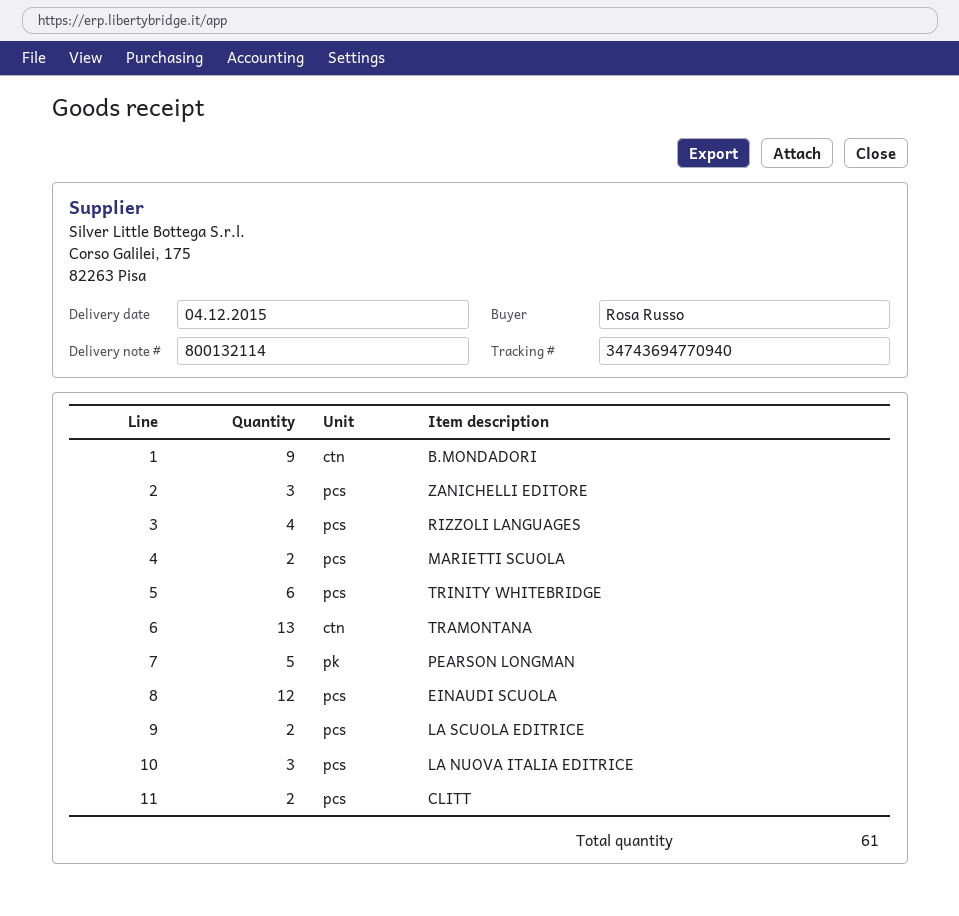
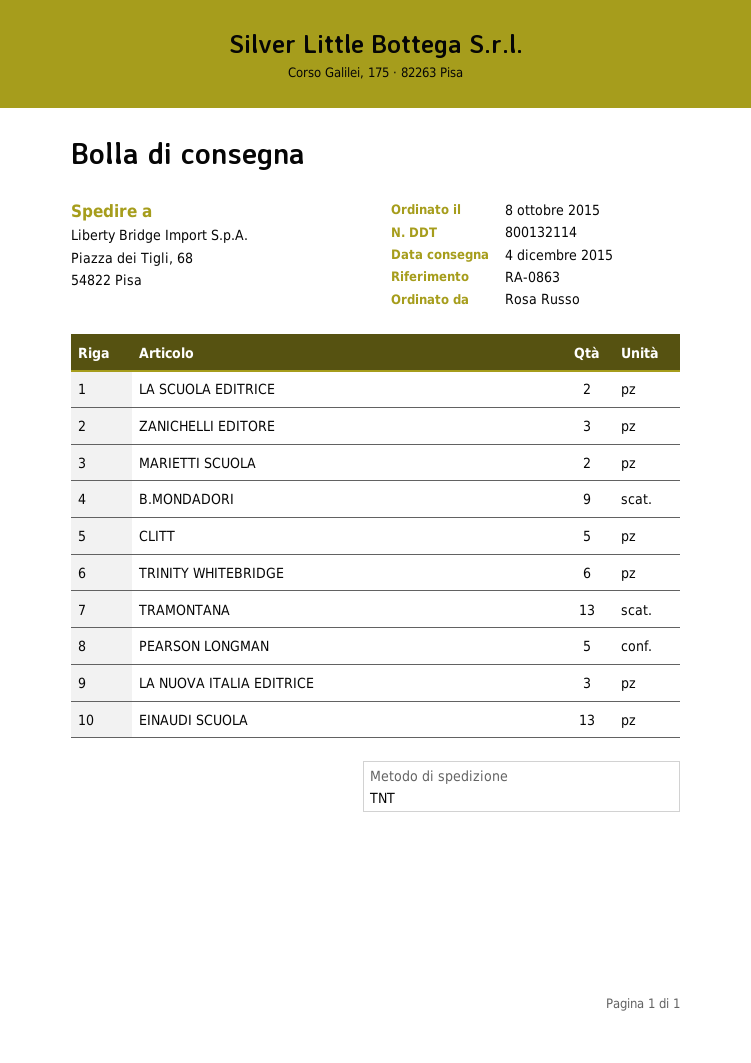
RIZZOLI LANGUAGES: 4 -> none
EINAUDI SCUOLA: 12 -> 13
CLITT: 2 -> 5

